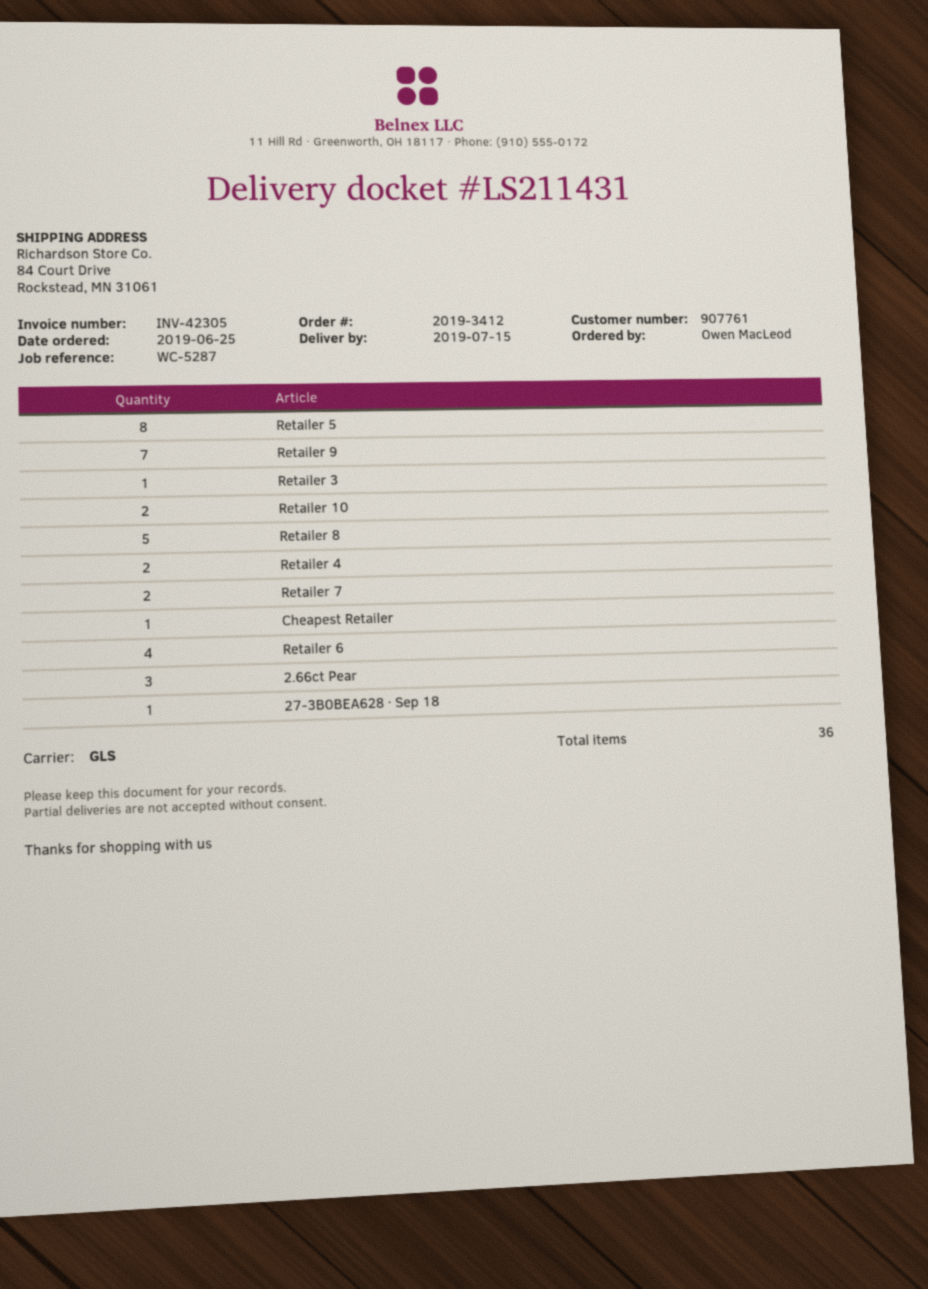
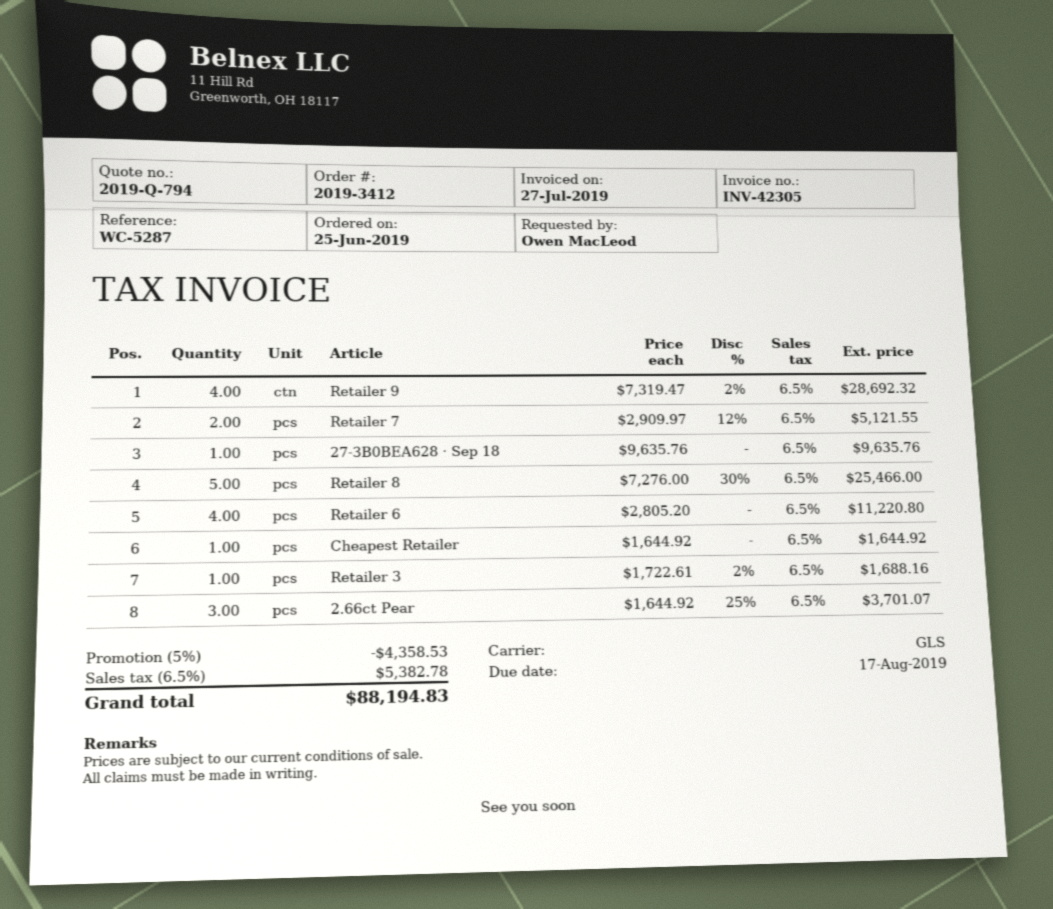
Retailer 5: 8 -> none
Retailer 9: 7 -> 4
Retailer 10: 2 -> none
Retailer 4: 2 -> none

